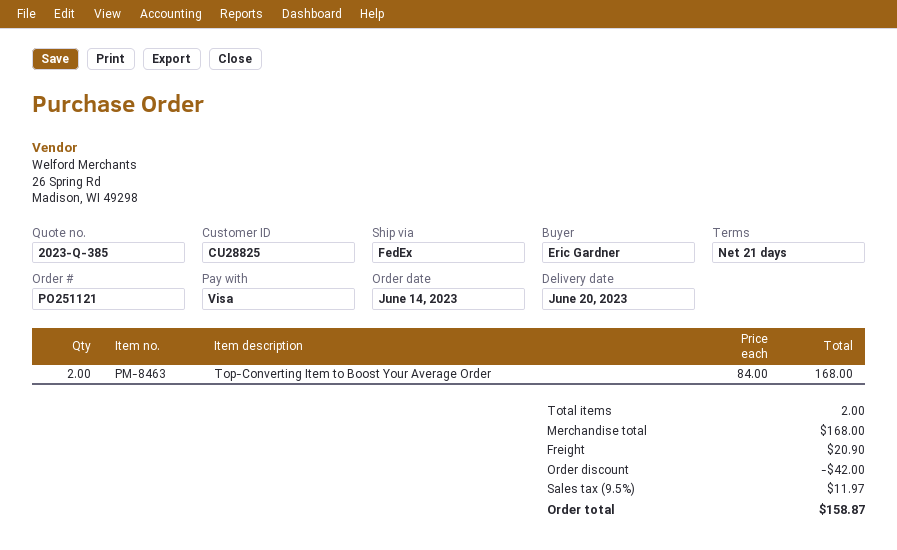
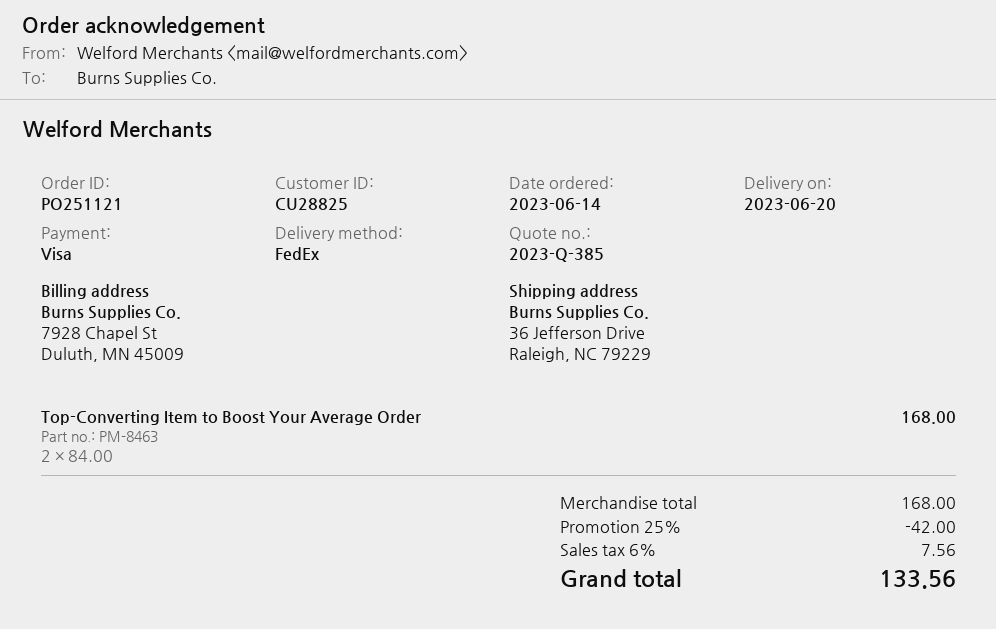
shipping: 20.90 -> none
tax: 9.5% = 11.97 -> 6% = 7.56
total: 158.87 -> 133.56

